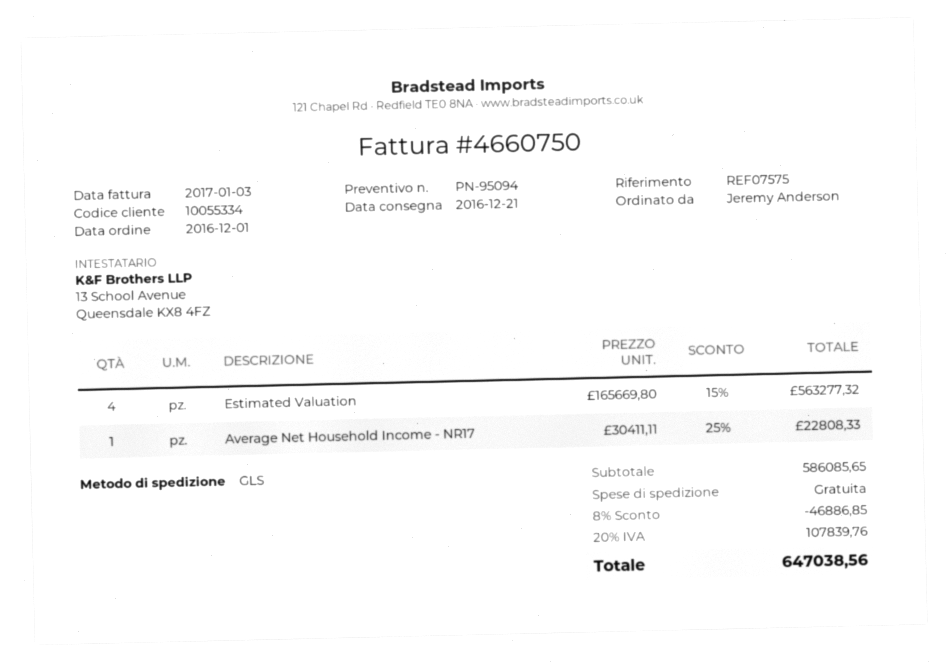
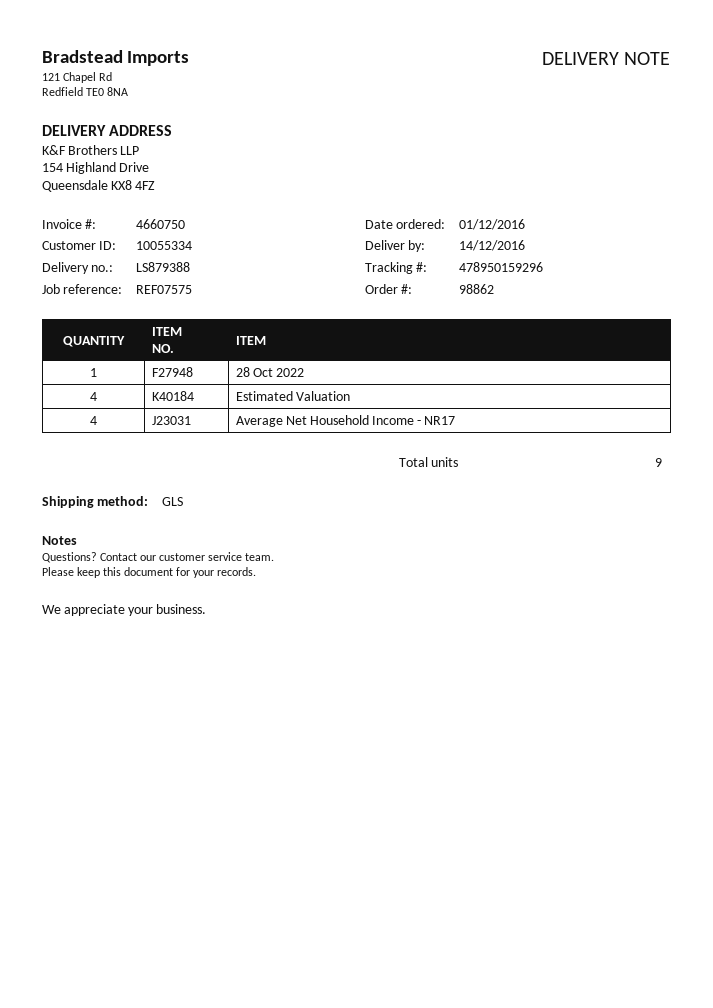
delivery date: 2016-12-21 -> 2016-12-14
Average Net Household Income - NR17: 1 -> 4
28 Oct 2022: none -> 1

